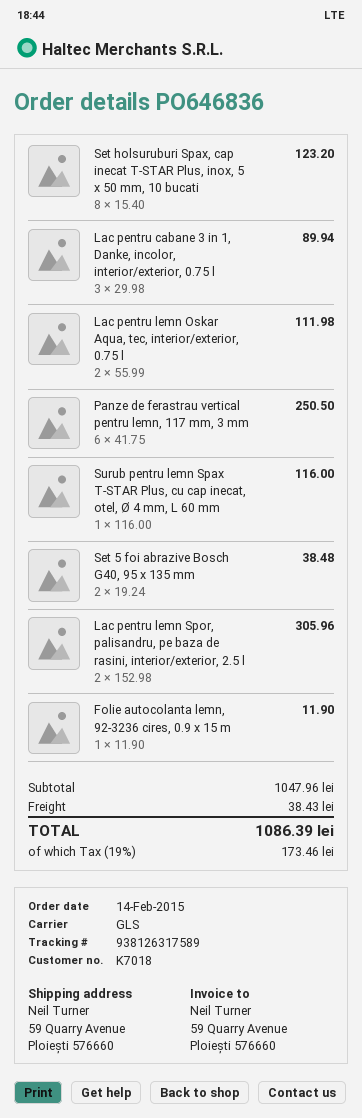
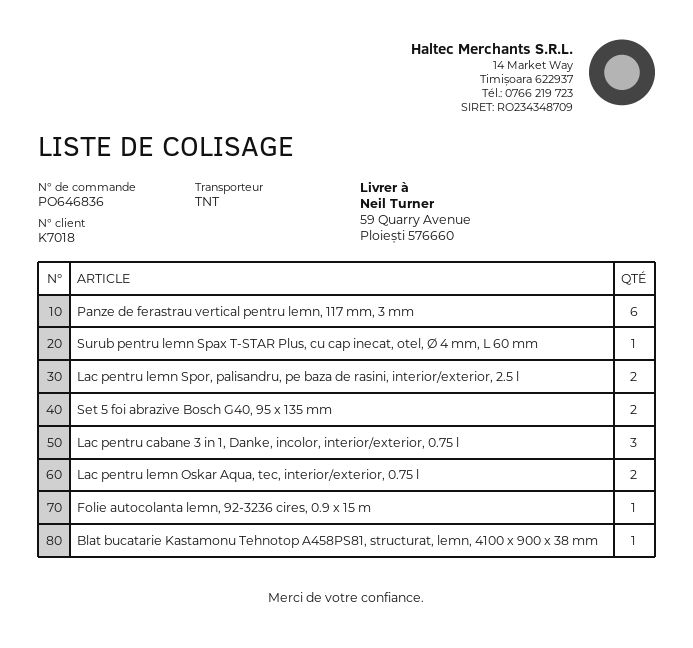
shipping method: GLS -> TNT
Set holsuruburi Spax, cap inecat T-STAR Plus, inox, 5 x 50 mm, 10 bucati: 8 -> none
Blat bucatarie Kastamonu Tehnotop A458PS81, structurat, lemn, 4100 x 900 x 38 mm: none -> 1

